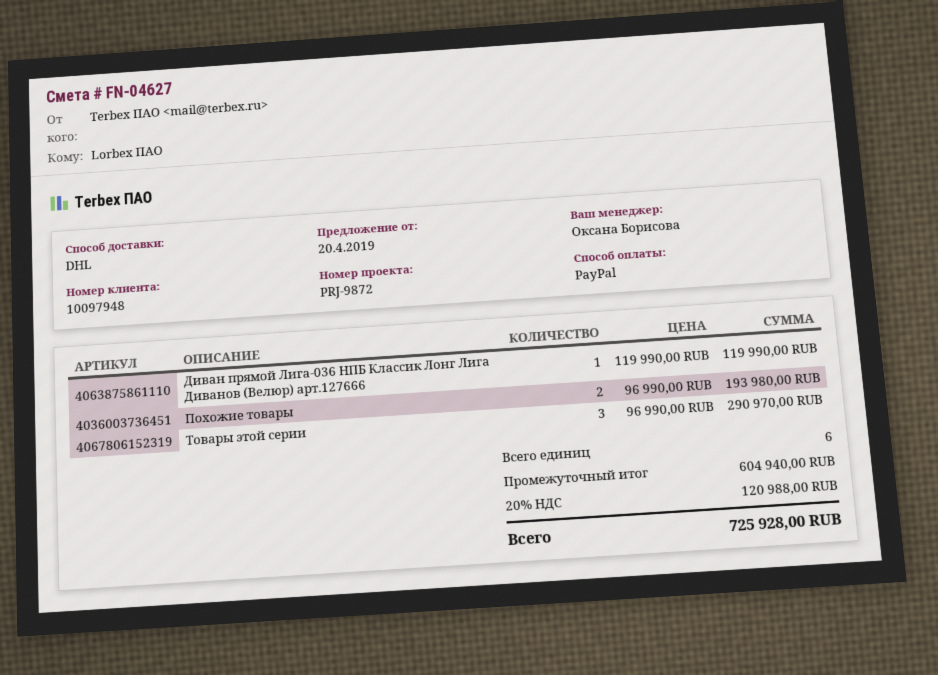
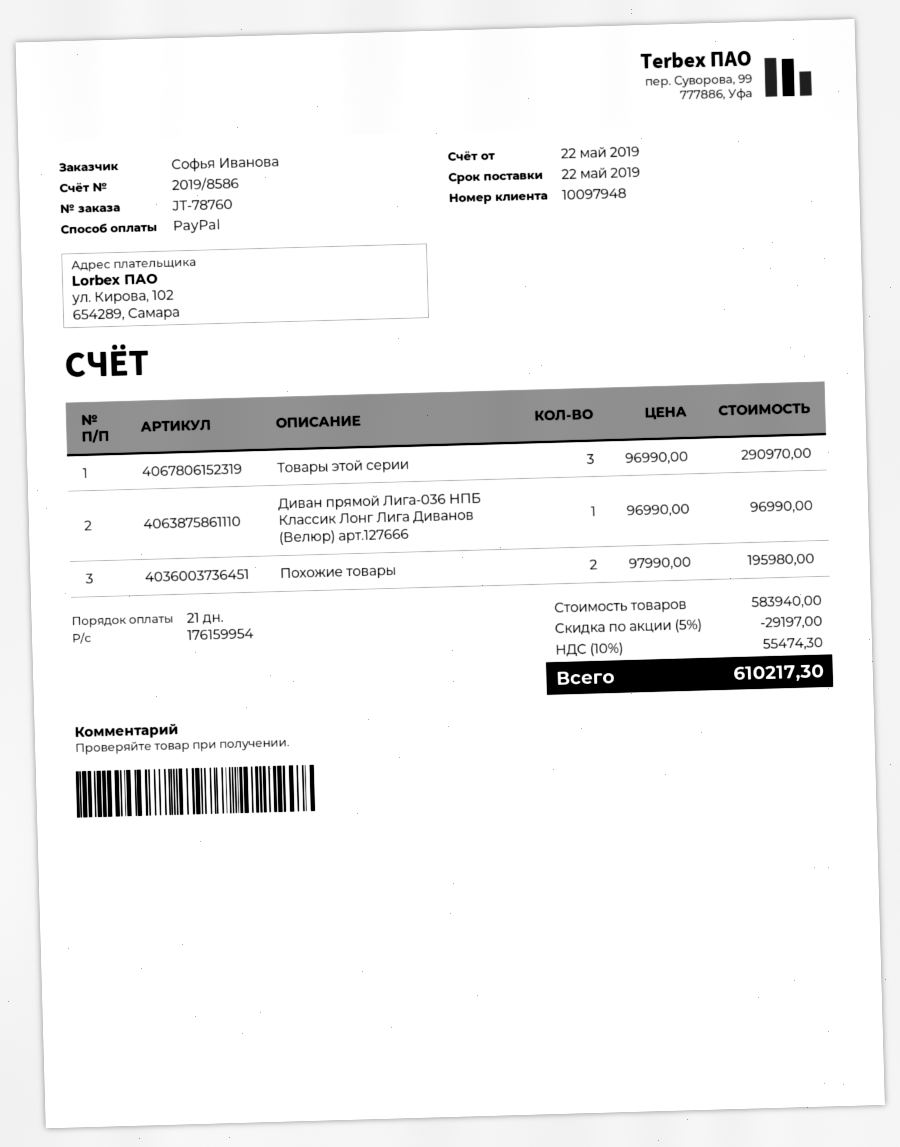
Диван прямой Лига-036 НПБ Классик Лонг Лига Диванов (Велюр) арт.127666: 1 x 119990.00 = 119990.00 -> 1 x 96990.00 = 96990.00
Похожие товары: 2 x 96990.00 = 193980.00 -> 2 x 97990.00 = 195980.00
subtotal: 604940.00 -> 583940.00
discount: none -> 5% = 29197.00
tax: 20% = 120988.00 -> 10% = 55474.30
total: 725928.00 -> 610217.30

